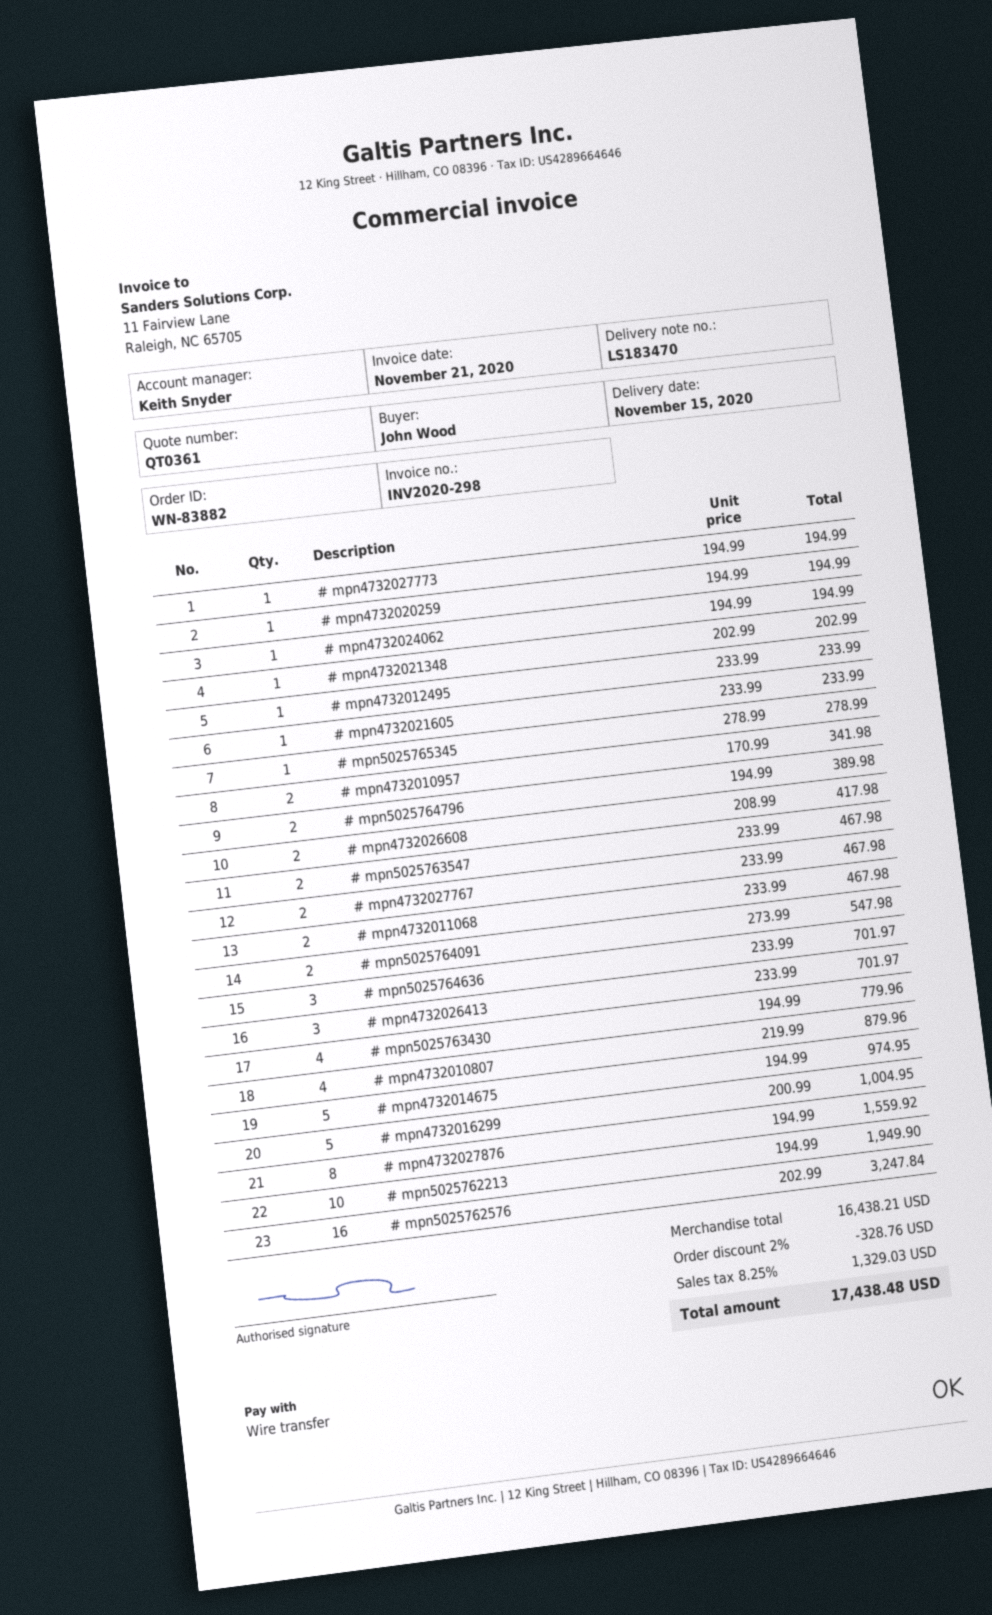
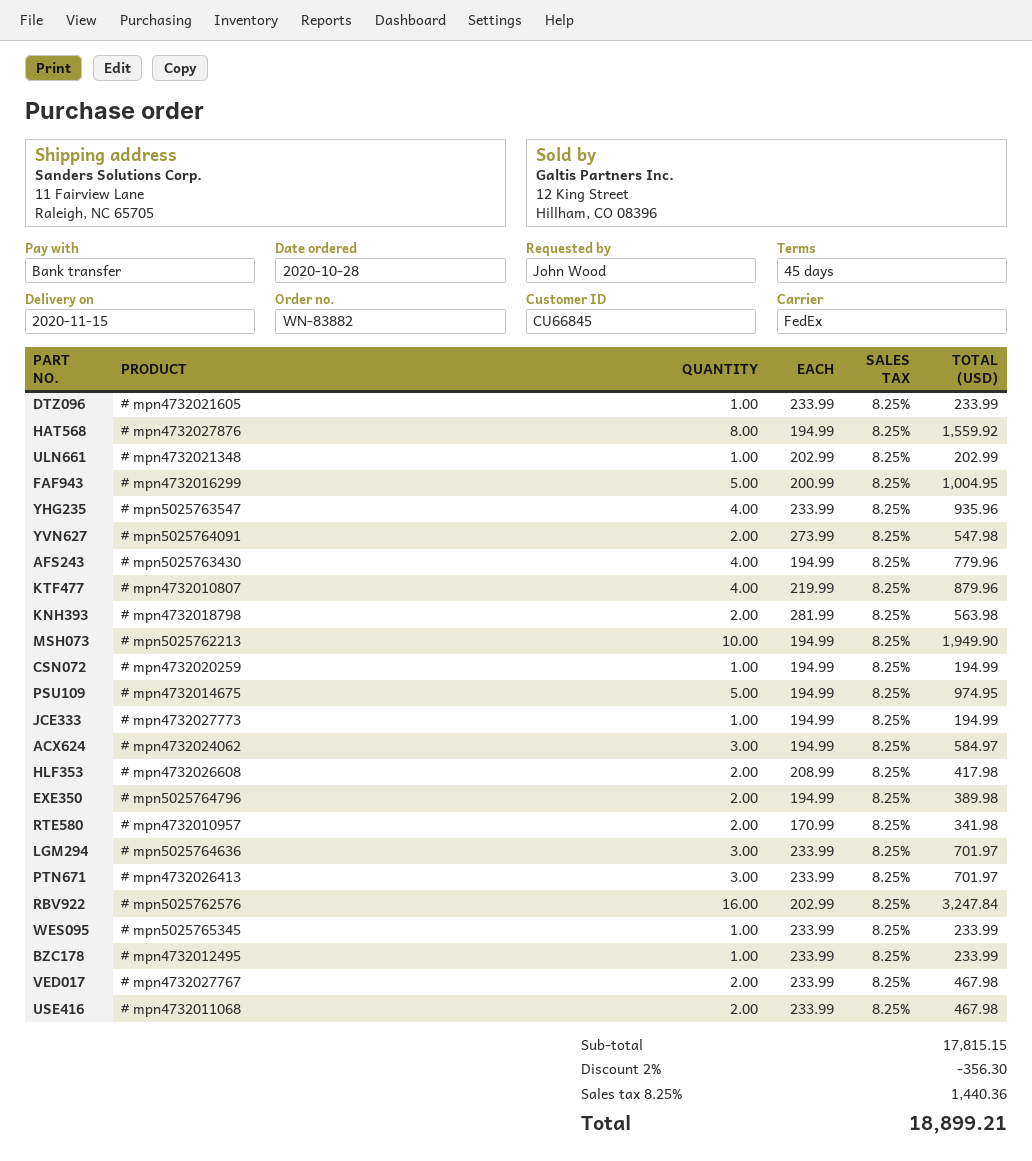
# mpn4732024062: 1 x 194.99 = 194.99 -> 3 x 194.99 = 584.97
# mpn5025765345: 1 x 278.99 = 278.99 -> 1 x 233.99 = 233.99
# mpn5025763547: 2 x 233.99 = 467.98 -> 4 x 233.99 = 935.96
# mpn4732018798: none -> 2 x 281.99 = 563.98
subtotal: 16438.21 -> 17815.15
discount: 2% = 328.76 -> 2% = 356.30
tax: 8.25% = 1329.03 -> 8.25% = 1440.36
total: 17438.48 -> 18899.21

